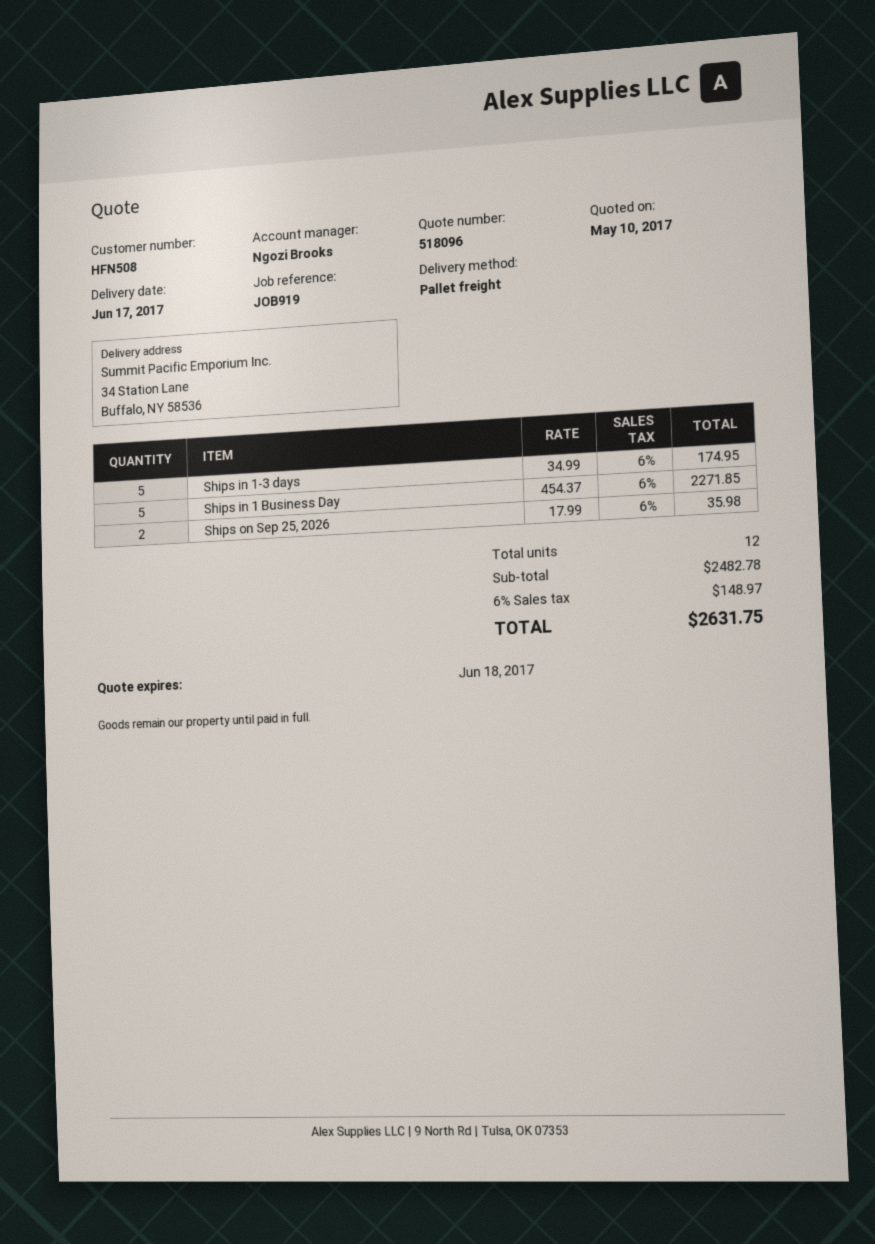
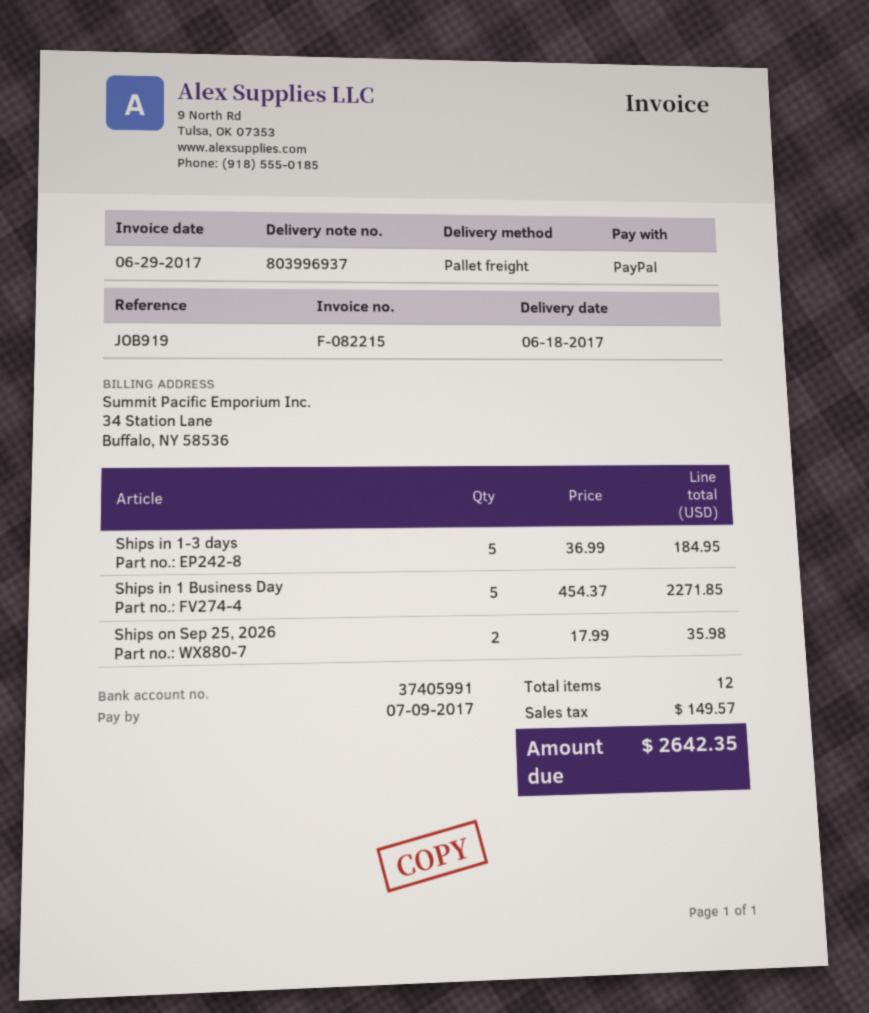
delivery date: 2017-06-17 -> 2017-06-18
Ships in 1-3 days: 5 x 34.99 = 174.95 -> 5 x 36.99 = 184.95
tax: 148.97 -> 149.57
total: 2631.75 -> 2642.35

